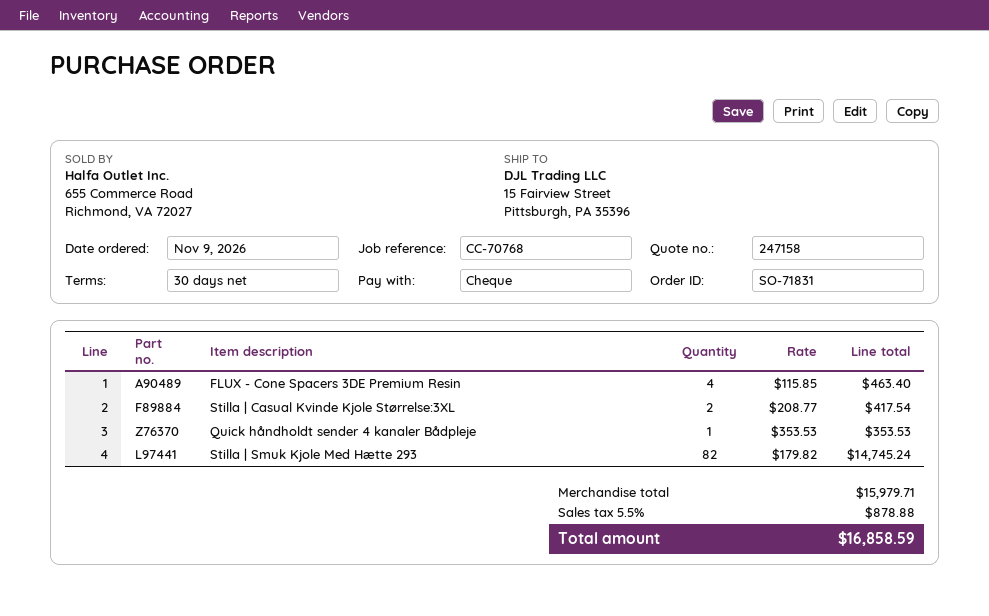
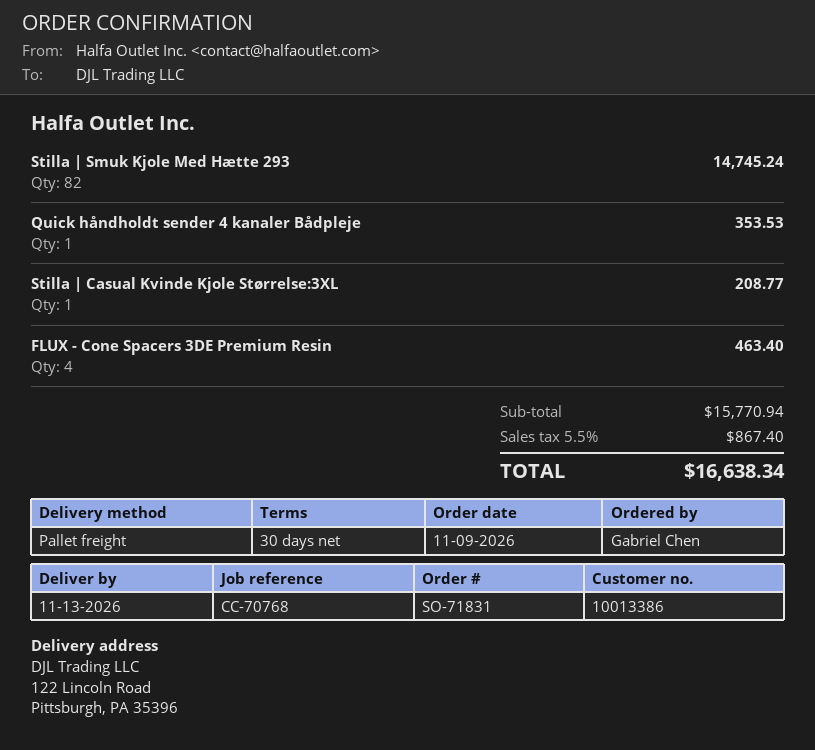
ship to: 15 Fairview Street, Pittsburgh, PA 35396 -> 122 Lincoln Road, Pittsburgh, PA 35396
Stilla | Casual Kvinde Kjole Størrelse:3XL: 2 for 417.54 -> 1 for 208.77
subtotal: 15979.71 -> 15770.94
tax: 5.5% = 878.88 -> 5.5% = 867.40
total: 16858.59 -> 16638.34

